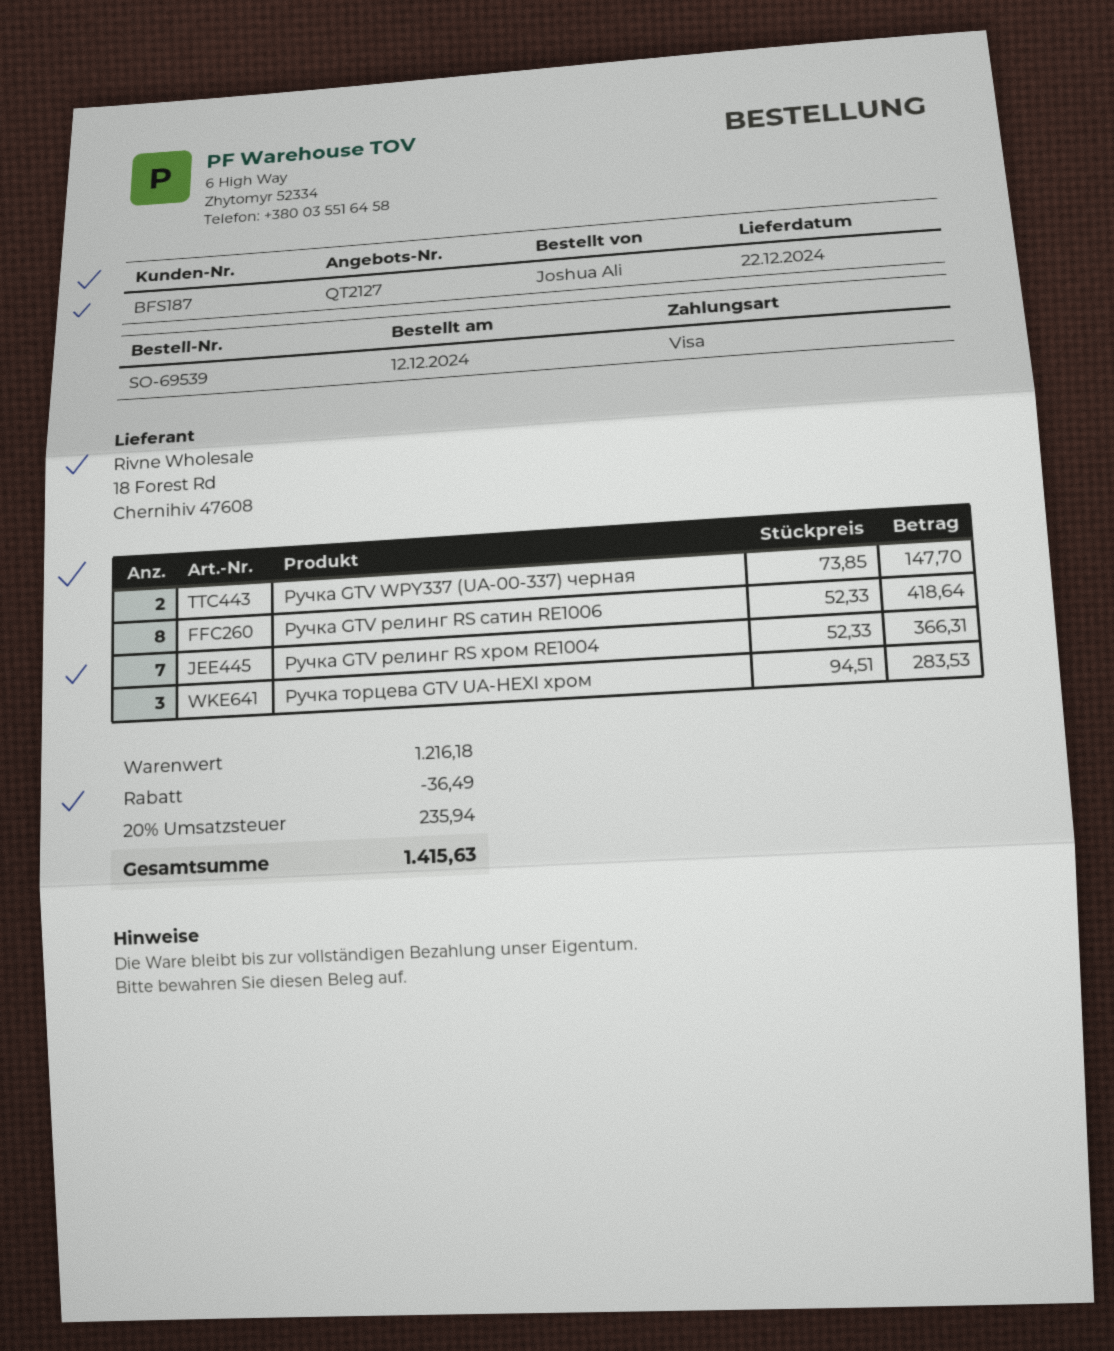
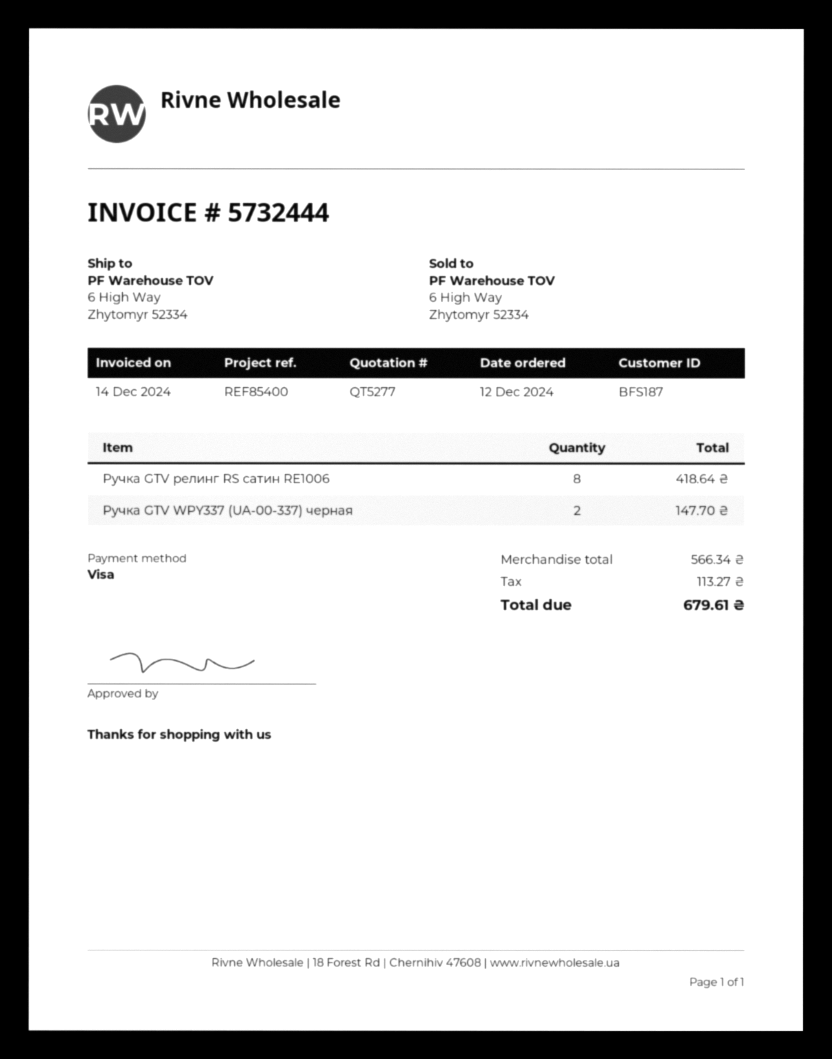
quote number: QT2127 -> QT5277
Ручка GTV релинг RS хром RE1004: 7 for 366.31 -> none
Ручка торцева GTV UA-HEXI хром: 3 for 283.53 -> none
subtotal: 1216.18 -> 566.34
discount: 36.49 -> none
tax: 235.94 -> 113.27
total: 1415.63 -> 679.61

